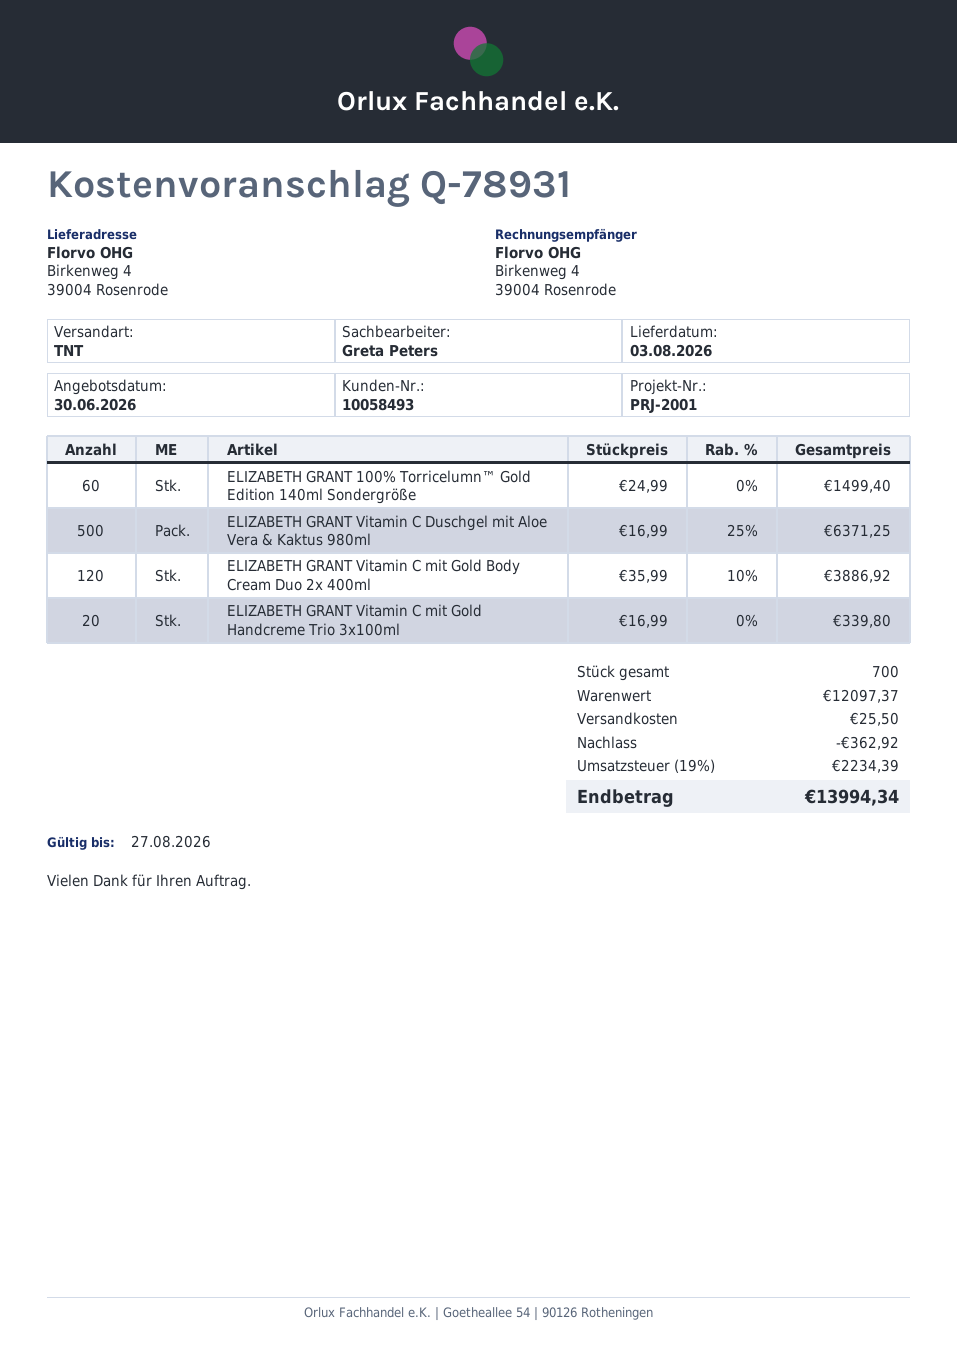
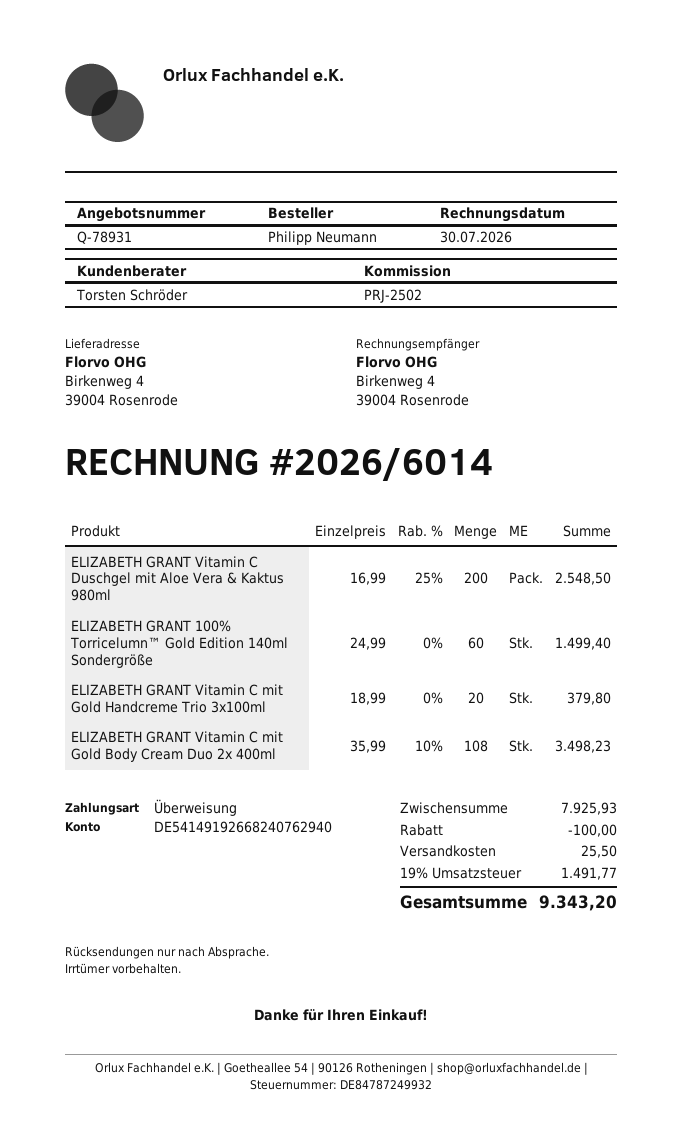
reference: PRJ-2001 -> PRJ-2502
sales rep: Greta Peters -> Torsten Schröder
ELIZABETH GRANT Vitamin C Duschgel mit Aloe Vera & Kaktus 980ml: 500 x 16.99 - 25% = 6371.25 -> 200 x 16.99 - 25% = 2548.50
ELIZABETH GRANT Vitamin C mit Gold Body Cream Duo 2x 400ml: 120 x 35.99 - 10% = 3886.92 -> 108 x 35.99 - 10% = 3498.23
ELIZABETH GRANT Vitamin C mit Gold Handcreme Trio 3x100ml: 20 x 16.99 = 339.80 -> 20 x 18.99 = 379.80
subtotal: 12097.37 -> 7925.93
discount: 362.92 -> 100.00
tax: 19% = 2234.39 -> 19% = 1491.77
total: 13994.34 -> 9343.20

